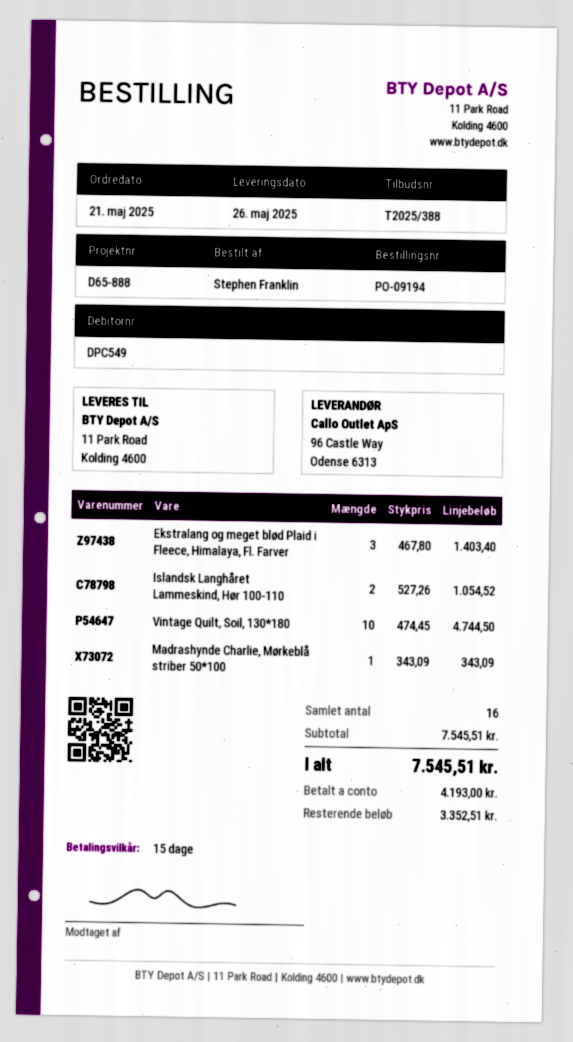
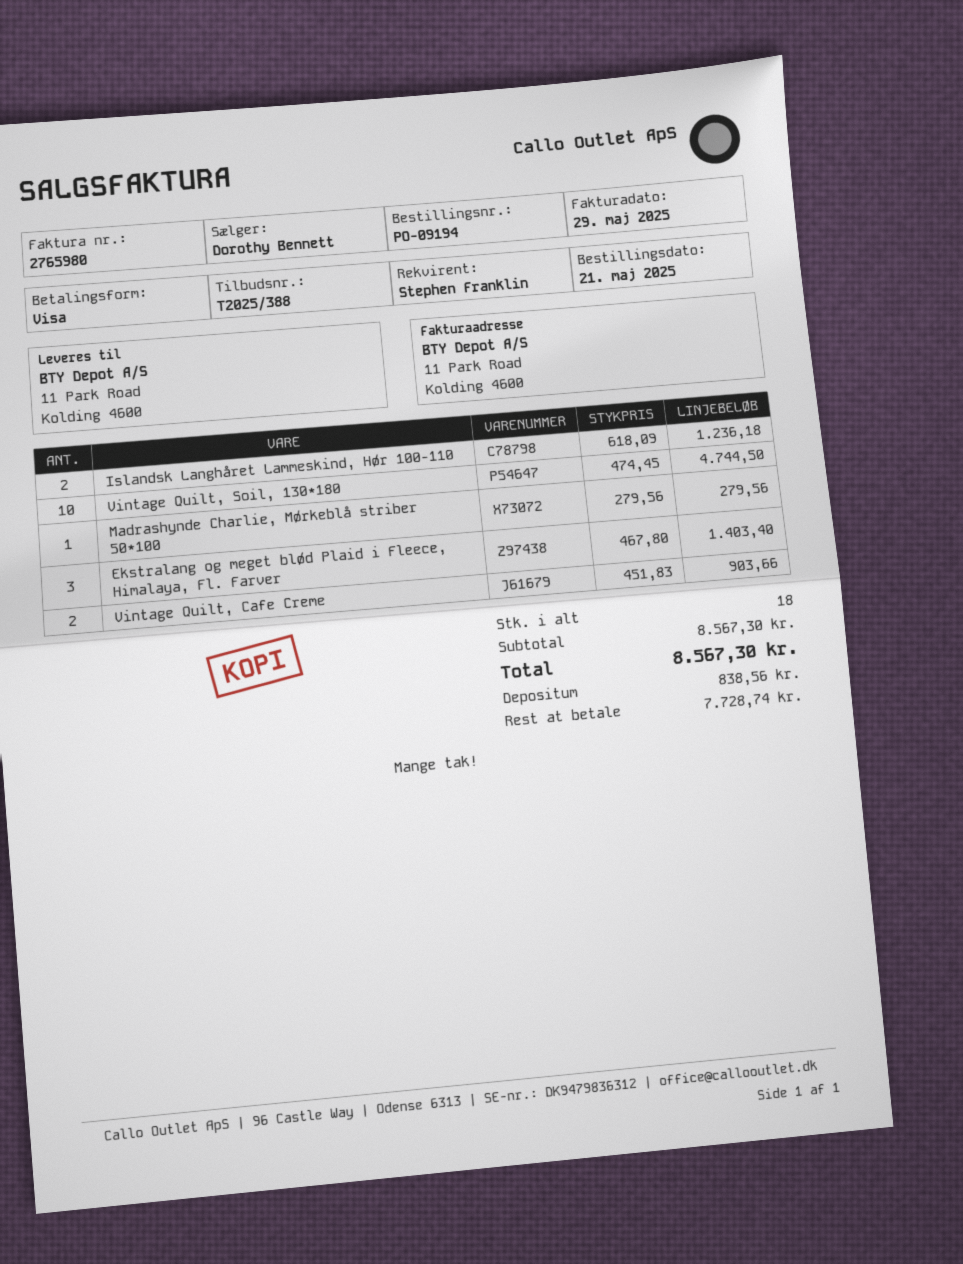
Islandsk Langhåret Lammeskind, Hør 100-110: 2 x 527.26 = 1054.52 -> 2 x 618.09 = 1236.18
Madrashynde Charlie, Mørkeblå striber 50*100: 1 x 343.09 = 343.09 -> 1 x 279.56 = 279.56
Vintage Quilt, Cafe Creme: none -> 2 x 451.83 = 903.66
total quantity: 16 -> 18
subtotal: 7545.51 -> 8567.30
total: 7545.51 -> 8567.30
deposit: 4193.00 -> 838.56
balance: 3352.51 -> 7728.74

